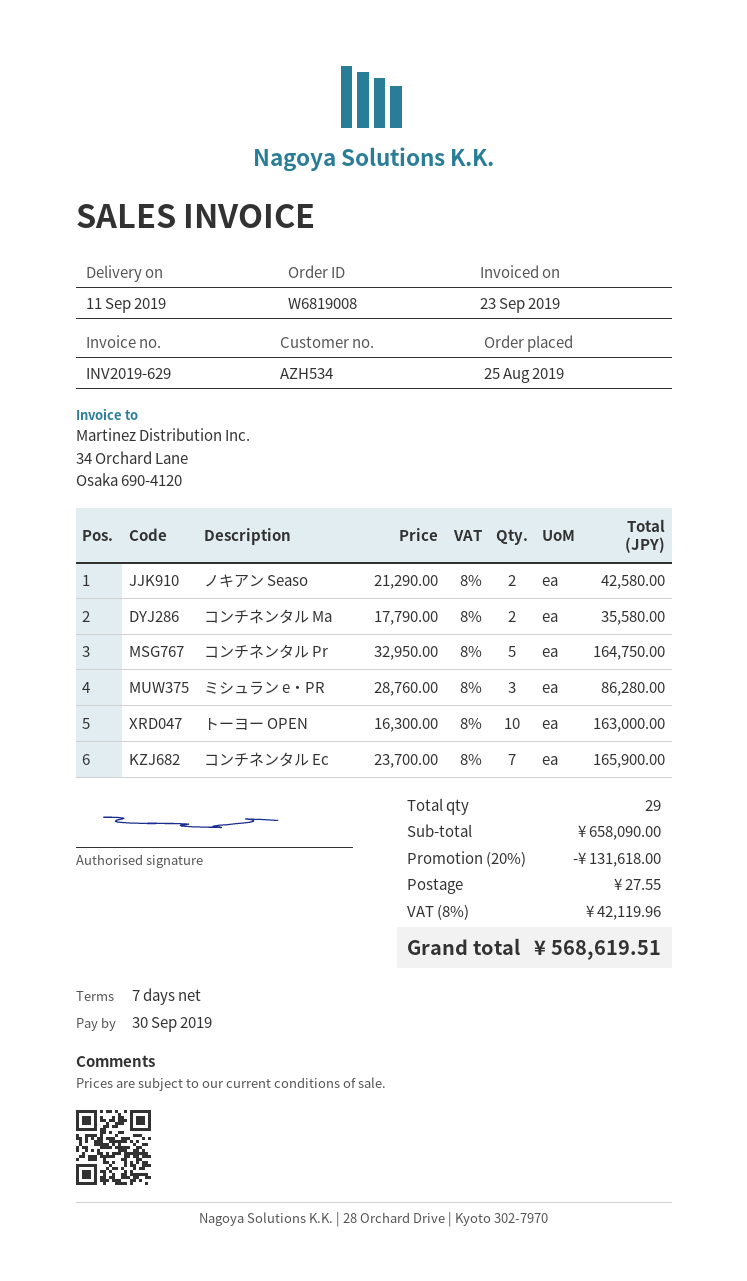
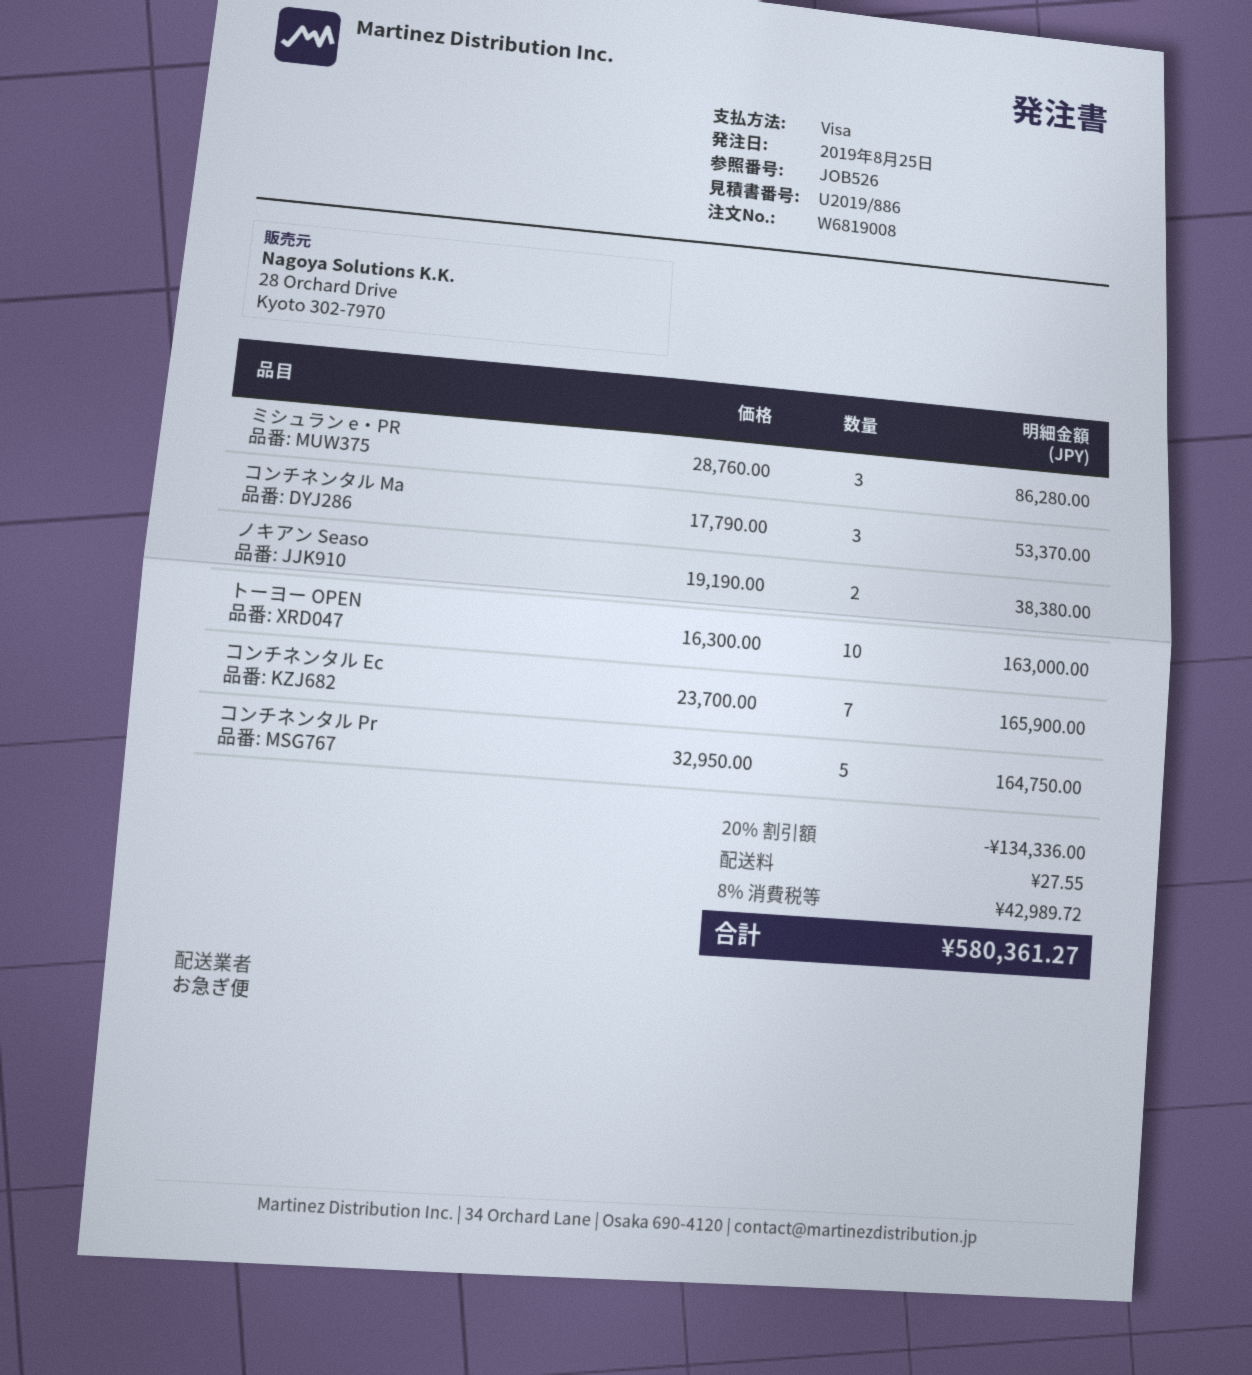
ノキアン Seaso: 2 x 21290.00 = 42580.00 -> 2 x 19190.00 = 38380.00
コンチネンタル Ma: 2 x 17790.00 = 35580.00 -> 3 x 17790.00 = 53370.00
discount: 20% = 131618.00 -> 20% = 134336.00
tax: 8% = 42119.96 -> 8% = 42989.72
total: 568619.51 -> 580361.27

